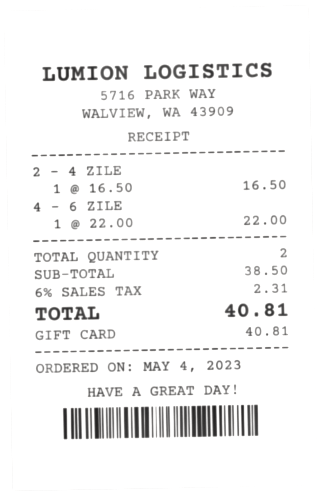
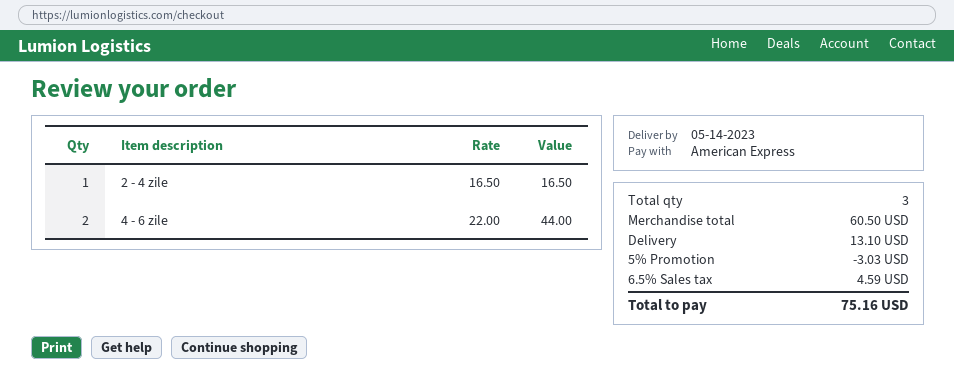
payment method: gift card -> American Express
4 - 6 ZILE: 1 x 22.00 = 22.00 -> 2 x 22.00 = 44.00
total quantity: 2 -> 3
subtotal: 38.50 -> 60.50
discount: none -> 5% = 3.03
shipping: none -> 13.10
tax: 6% = 2.31 -> 6.5% = 4.59
total: 40.81 -> 75.16

